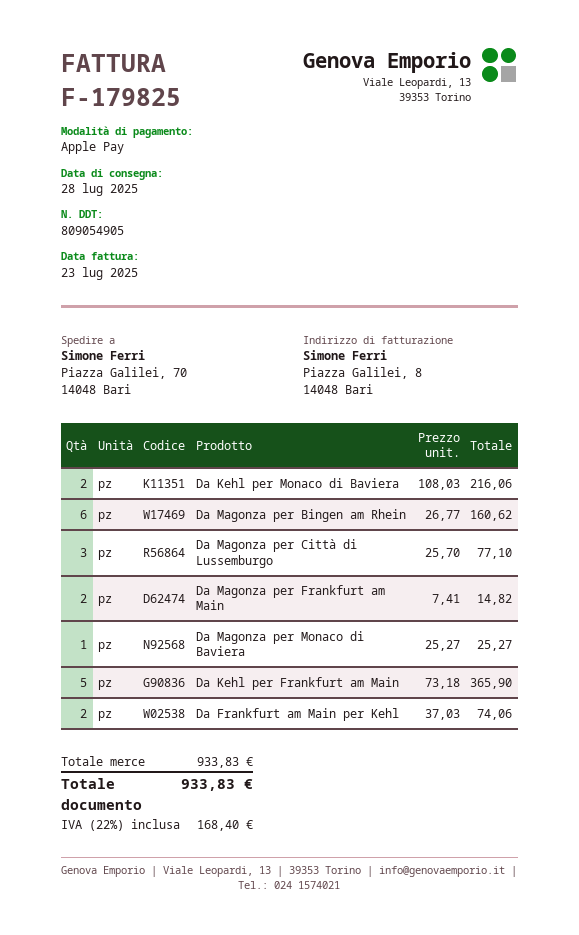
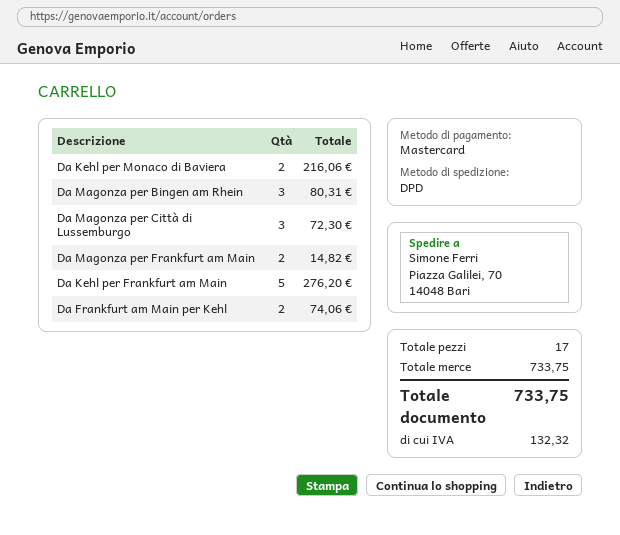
payment method: Apple Pay -> Mastercard
Da Magonza per Bingen am Rhein: 6 for 160.62 -> 3 for 80.31
Da Magonza per Città di Lussemburgo: 3 for 77.10 -> 3 for 72.30
Da Magonza per Monaco di Baviera: 1 for 25.27 -> none
Da Kehl per Frankfurt am Main: 5 for 365.90 -> 5 for 276.20
subtotal: 933.83 -> 733.75
tax: 168.40 -> 132.32
total: 933.83 -> 733.75

